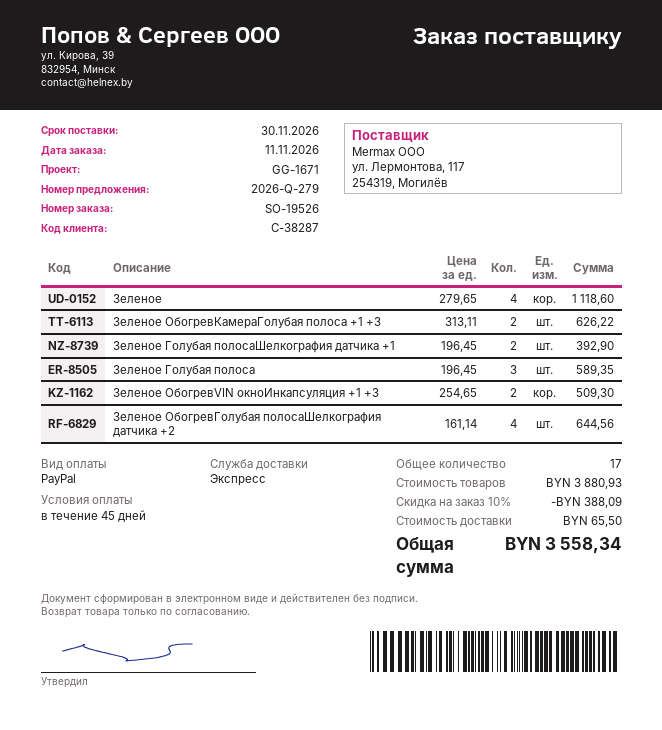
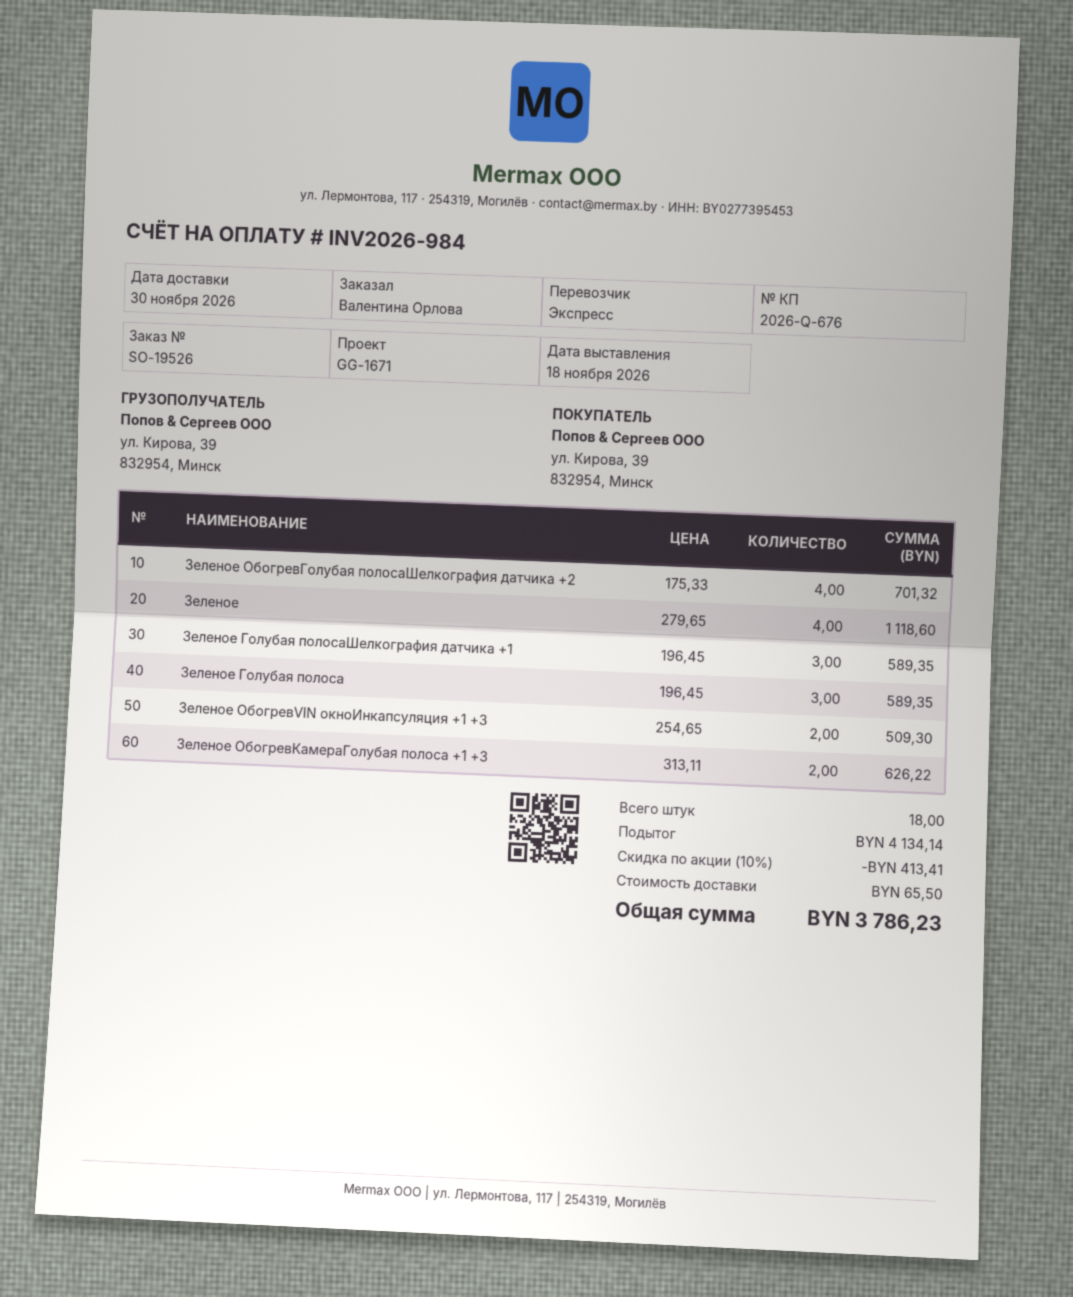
quote number: 2026-Q-279 -> 2026-Q-676
Зеленое Голубая полосаШелкография датчика +1: 2 x 196.45 = 392.90 -> 3 x 196.45 = 589.35
Зеленое ОбогревГолубая полосаШелкография датчика +2: 4 x 161.14 = 644.56 -> 4 x 175.33 = 701.32
total quantity: 17 -> 18
subtotal: 3880.93 -> 4134.14
discount: 10% = 388.09 -> 10% = 413.41
total: 3558.34 -> 3786.23

